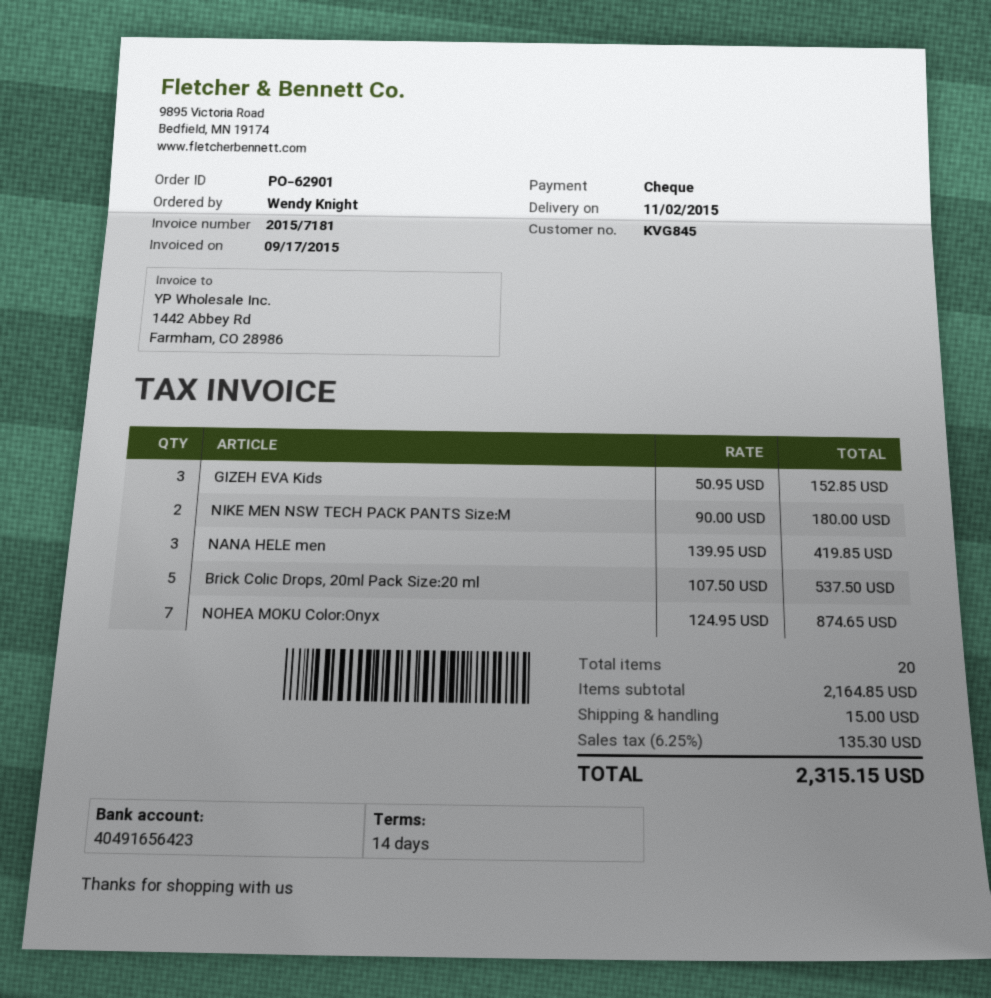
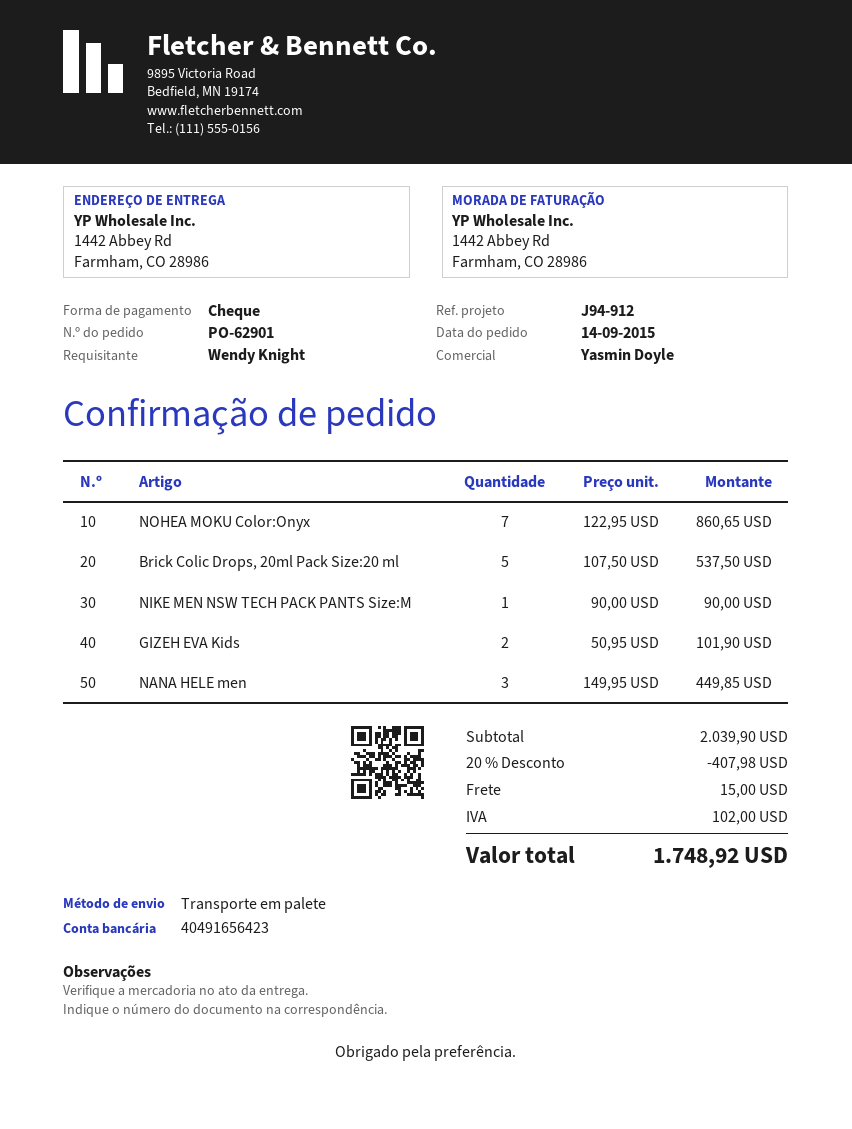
GIZEH EVA Kids: 3 x 50.95 = 152.85 -> 2 x 50.95 = 101.90
NIKE MEN NSW TECH PACK PANTS Size:M: 2 x 90.00 = 180.00 -> 1 x 90.00 = 90.00
NANA HELE men: 3 x 139.95 = 419.85 -> 3 x 149.95 = 449.85
NOHEA MOKU Color:Onyx: 7 x 124.95 = 874.65 -> 7 x 122.95 = 860.65
subtotal: 2164.85 -> 2039.90
discount: none -> 20% = 407.98
tax: 135.30 -> 102.00
total: 2315.15 -> 1748.92

